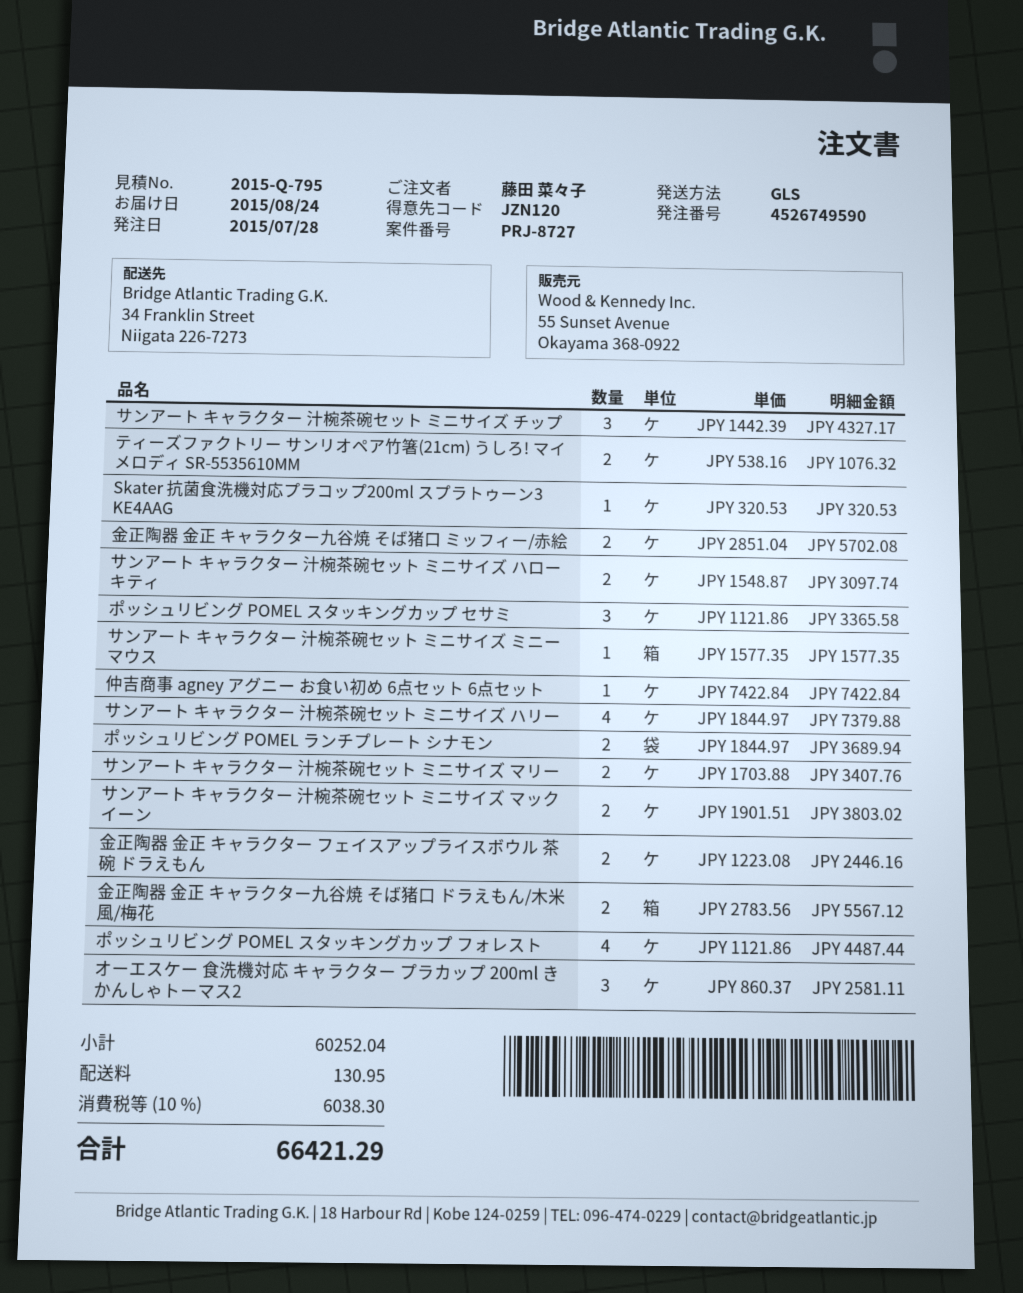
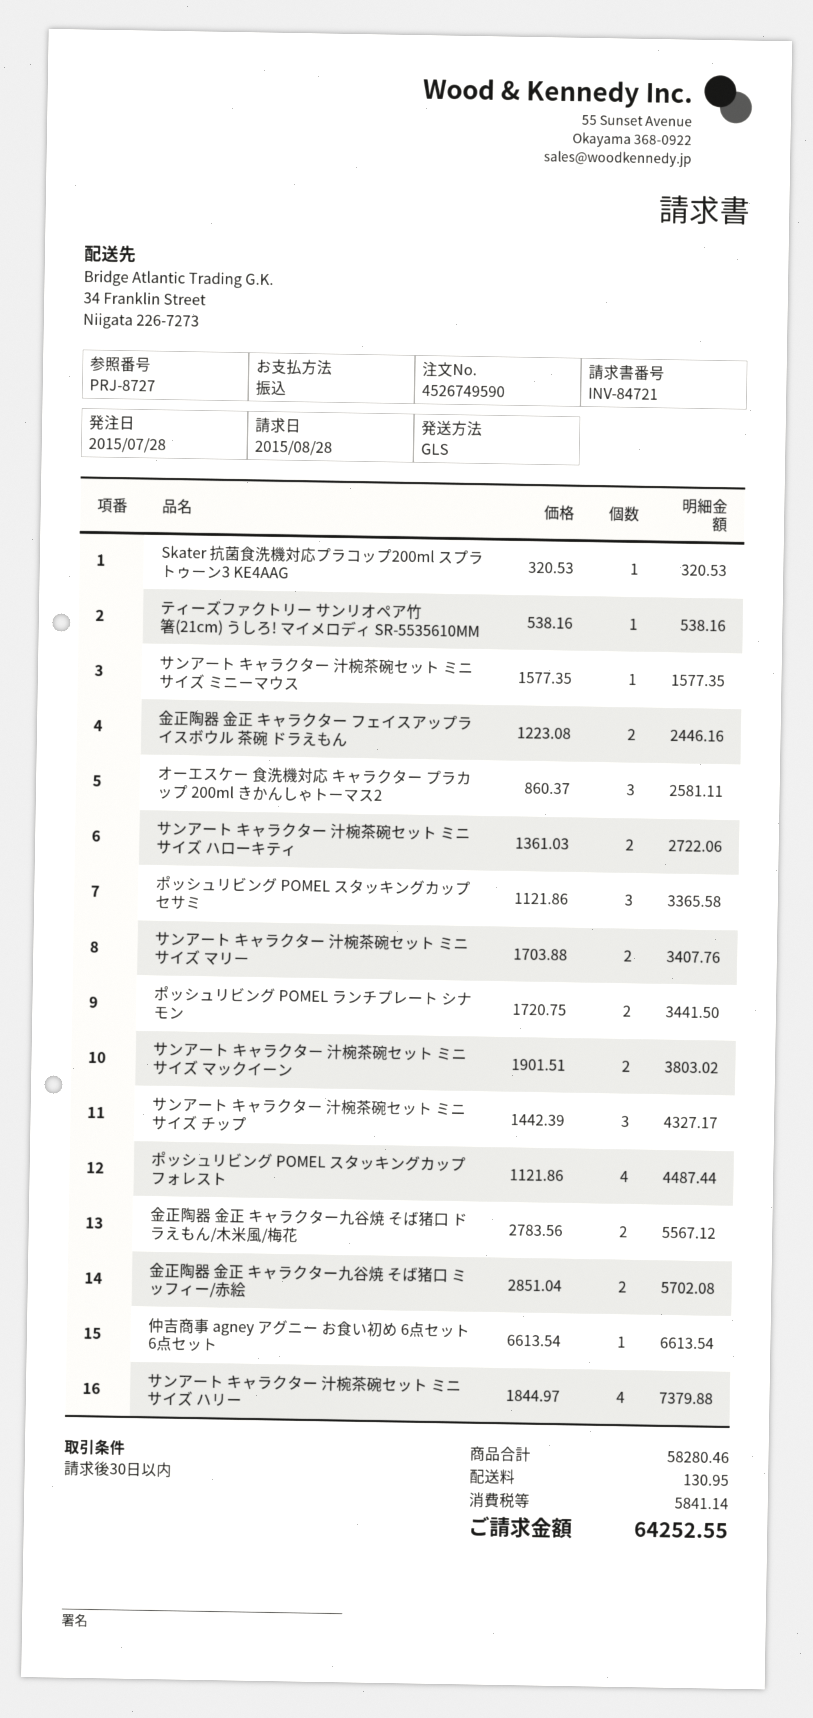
ティーズファクトリー サンリオペア竹箸(21cm) うしろ! マイメロディ SR-5535610MM: 2 x 538.16 = 1076.32 -> 1 x 538.16 = 538.16
サンアート キャラクター 汁椀茶碗セット ミニサイズ ハローキティ: 2 x 1548.87 = 3097.74 -> 2 x 1361.03 = 2722.06
仲吉商事 agney アグニー お食い初め 6点セット 6点セット: 1 x 7422.84 = 7422.84 -> 1 x 6613.54 = 6613.54
ポッシュリビング POMEL ランチプレート シナモン: 2 x 1844.97 = 3689.94 -> 2 x 1720.75 = 3441.50
subtotal: 60252.04 -> 58280.46
tax: 6038.30 -> 5841.14
total: 66421.29 -> 64252.55

